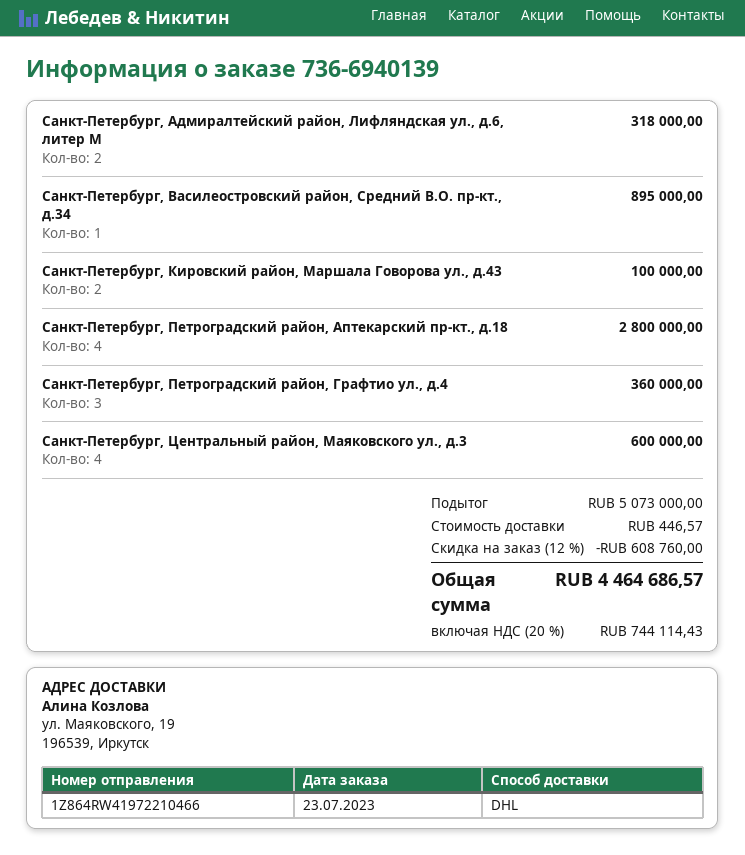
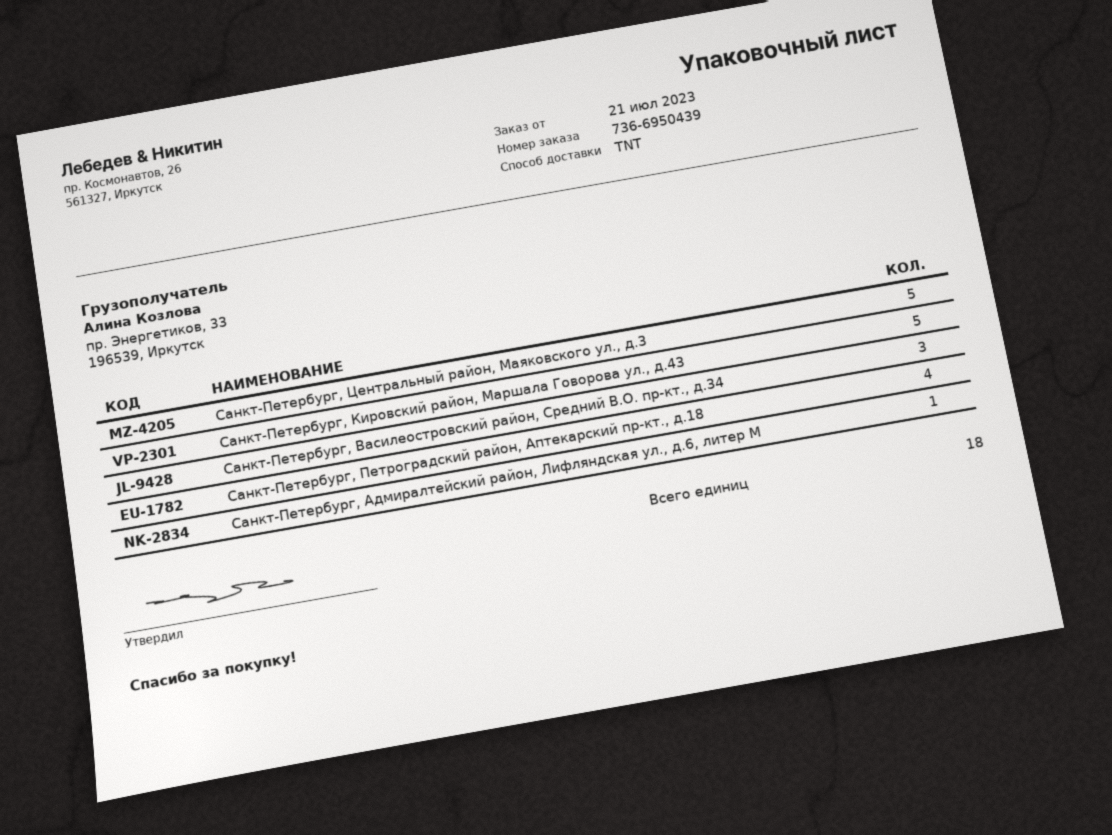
order number: 736-6940139 -> 736-6950439
order date: 2023-07-23 -> 2023-07-21
shipping method: DHL -> TNT
ship to: ул. Маяковского, 19, 196539, Иркутск -> пр. Энергетиков, 33, 196539, Иркутск
Санкт-Петербург, Адмиралтейский район, Лифляндская ул., д.6, литер М: 2 -> 1
Санкт-Петербург, Василеостровский район, Средний В.О. пр-кт., д.34: 1 -> 3
Санкт-Петербург, Кировский район, Маршала Говорова ул., д.43: 2 -> 5
Санкт-Петербург, Петроградский район, Графтио ул., д.4: 3 -> none
Санкт-Петербург, Центральный район, Маяковского ул., д.3: 4 -> 5

